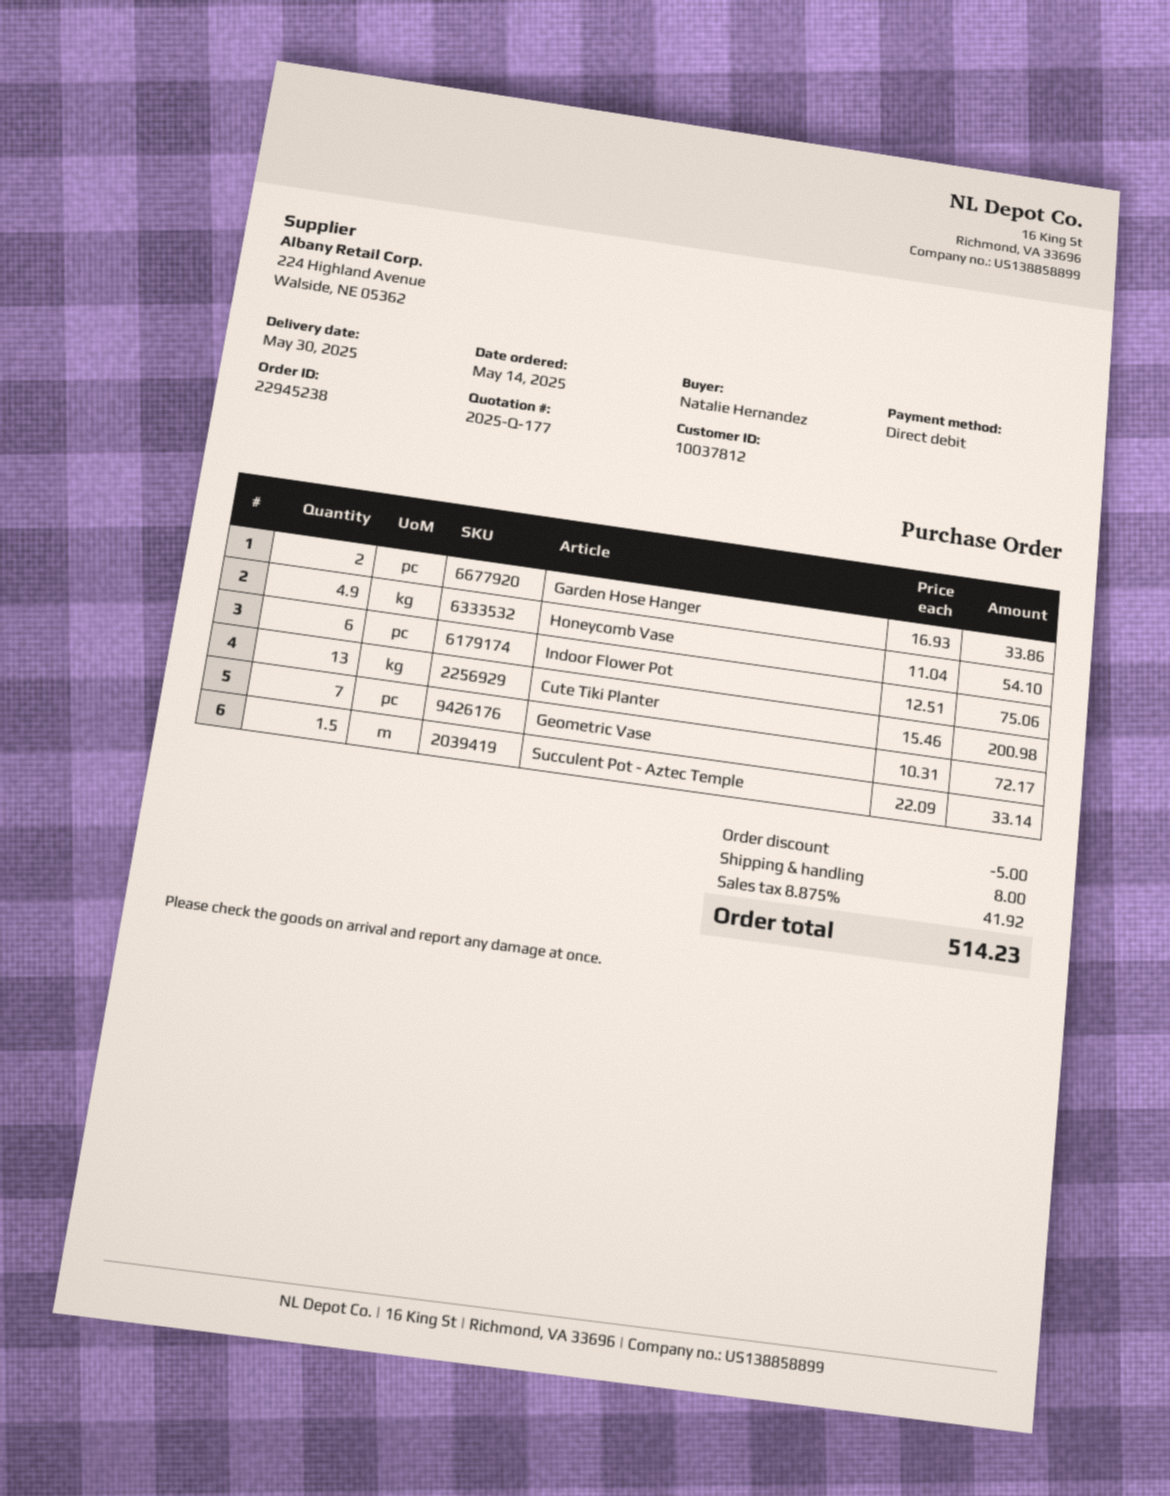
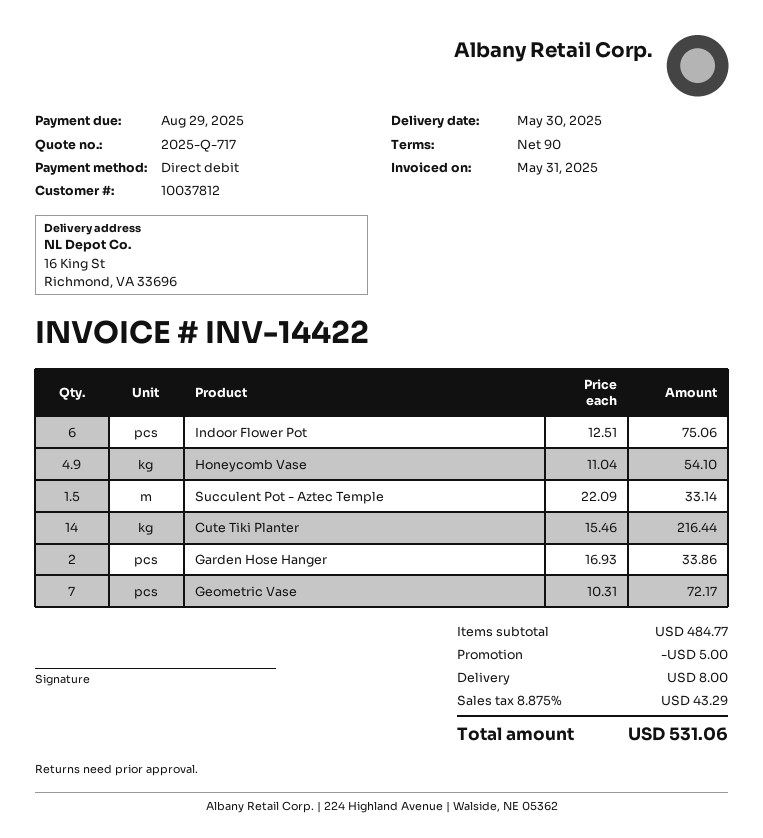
quote number: 2025-Q-177 -> 2025-Q-717
Cute Tiki Planter: 13 x 15.46 = 200.98 -> 14 x 15.46 = 216.44
tax: 8.875% = 41.92 -> 8.875% = 43.29
total: 514.23 -> 531.06

